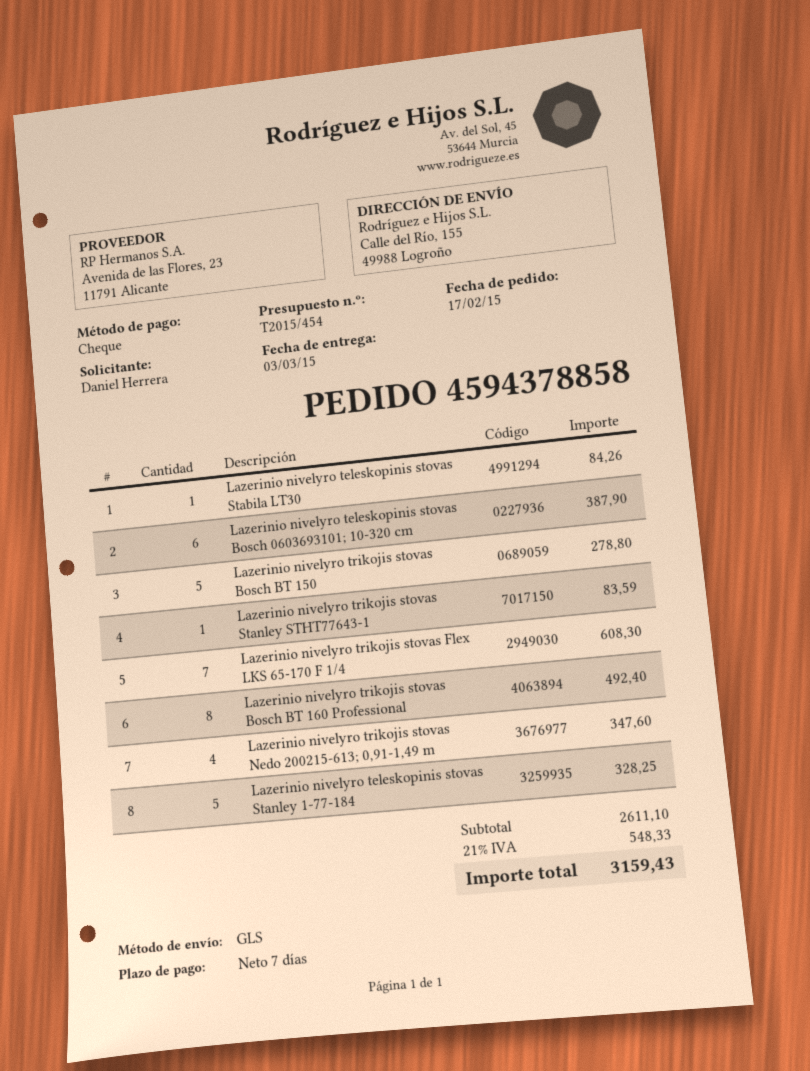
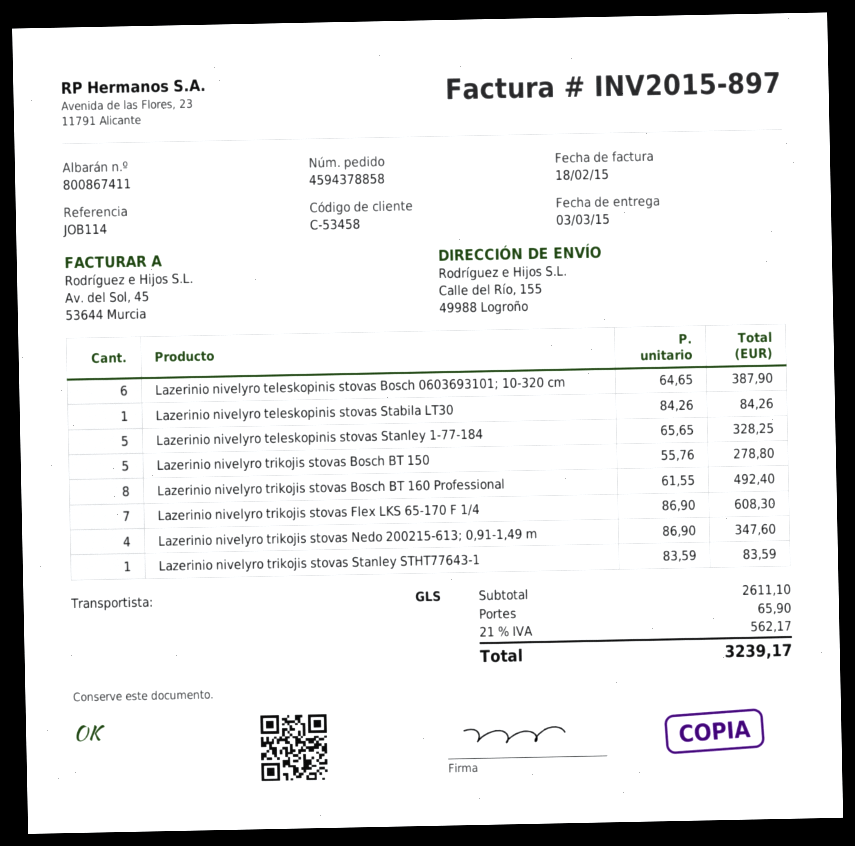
shipping: none -> 65.90
tax: 21% = 548.33 -> 21% = 562.17
total: 3159.43 -> 3239.17

